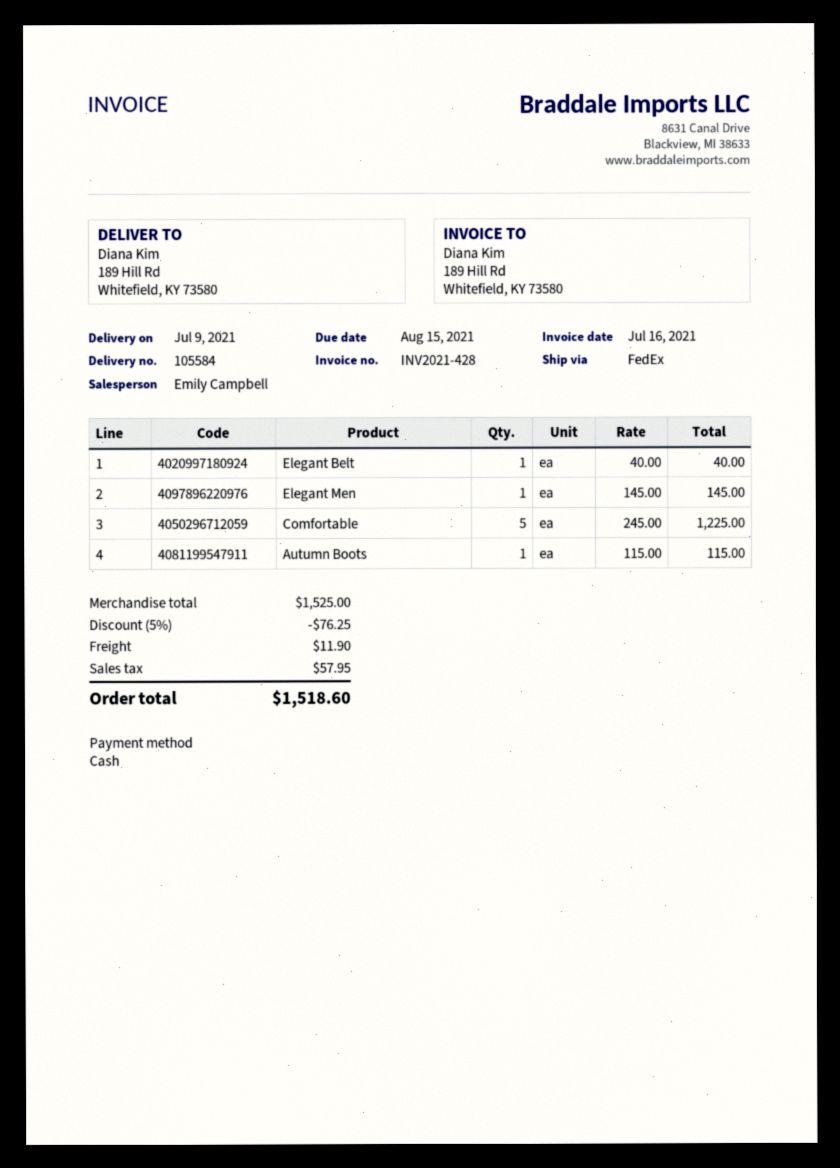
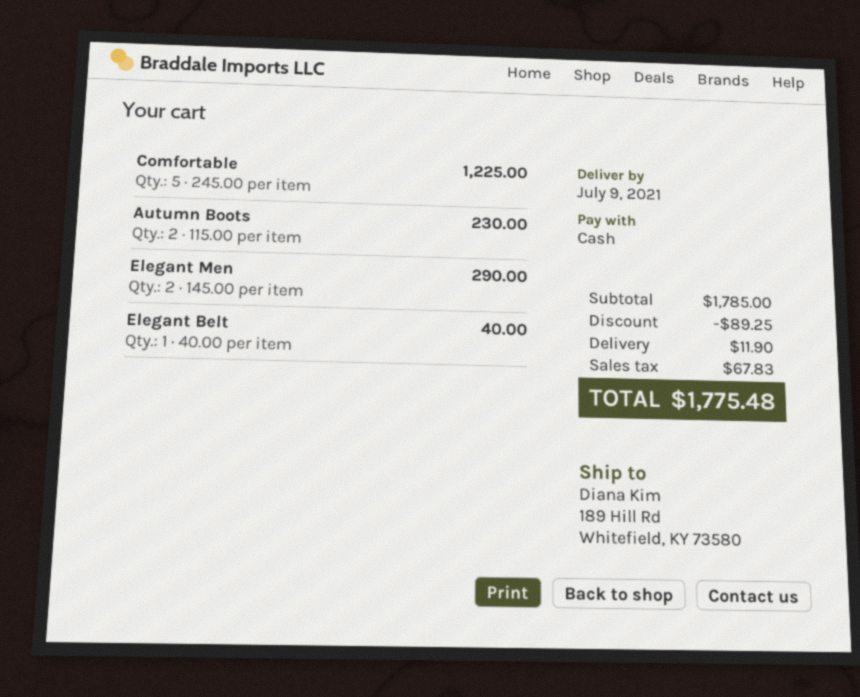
Elegant Men: 1 x 145.00 = 145.00 -> 2 x 145.00 = 290.00
Autumn Boots: 1 x 115.00 = 115.00 -> 2 x 115.00 = 230.00
subtotal: 1525.00 -> 1785.00
discount: 76.25 -> 89.25
tax: 57.95 -> 67.83
total: 1518.60 -> 1775.48

